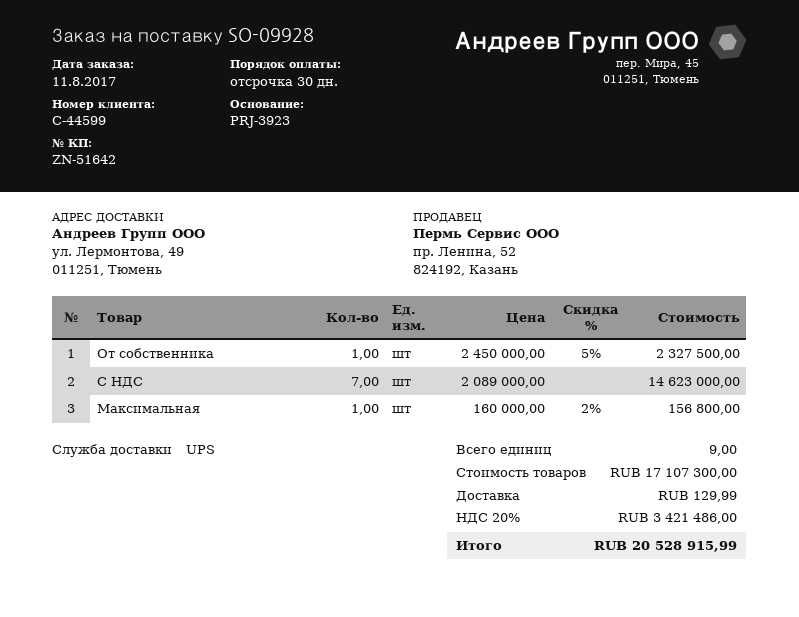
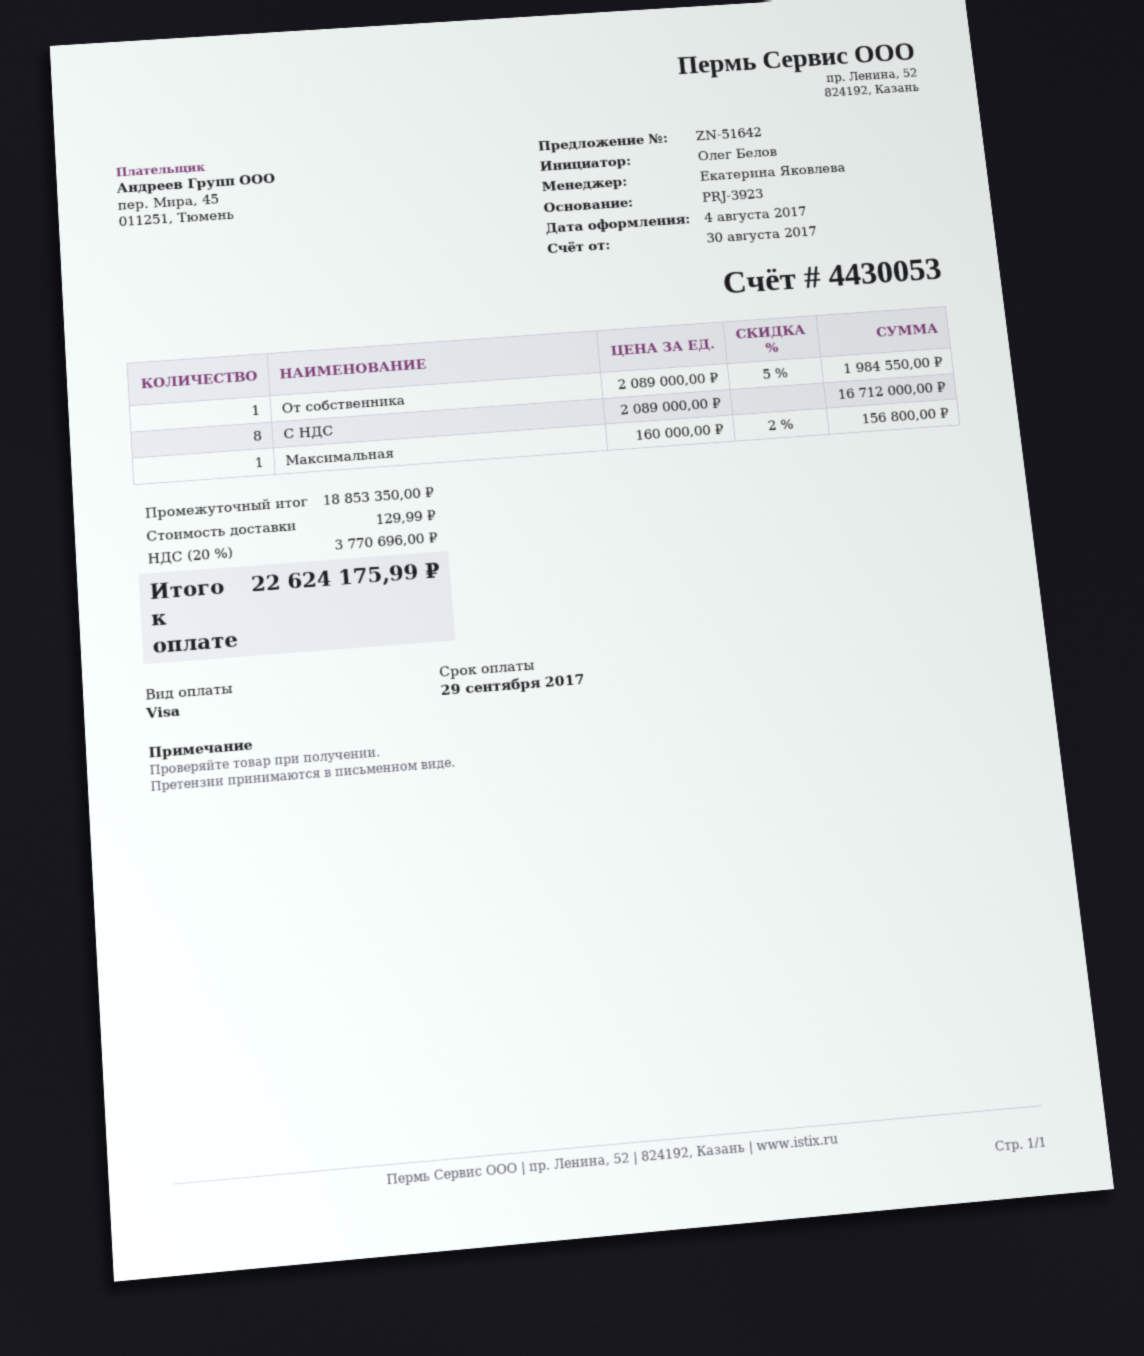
order date: 2017-08-11 -> 2017-08-04
От собственника: 1 x 2450000.00 - 5% = 2327500.00 -> 1 x 2089000.00 - 5% = 1984550.00
С НДС: 7 x 2089000.00 = 14623000.00 -> 8 x 2089000.00 = 16712000.00
subtotal: 17107300.00 -> 18853350.00
tax: 20% = 3421486.00 -> 20% = 3770696.00
total: 20528915.99 -> 22624175.99

